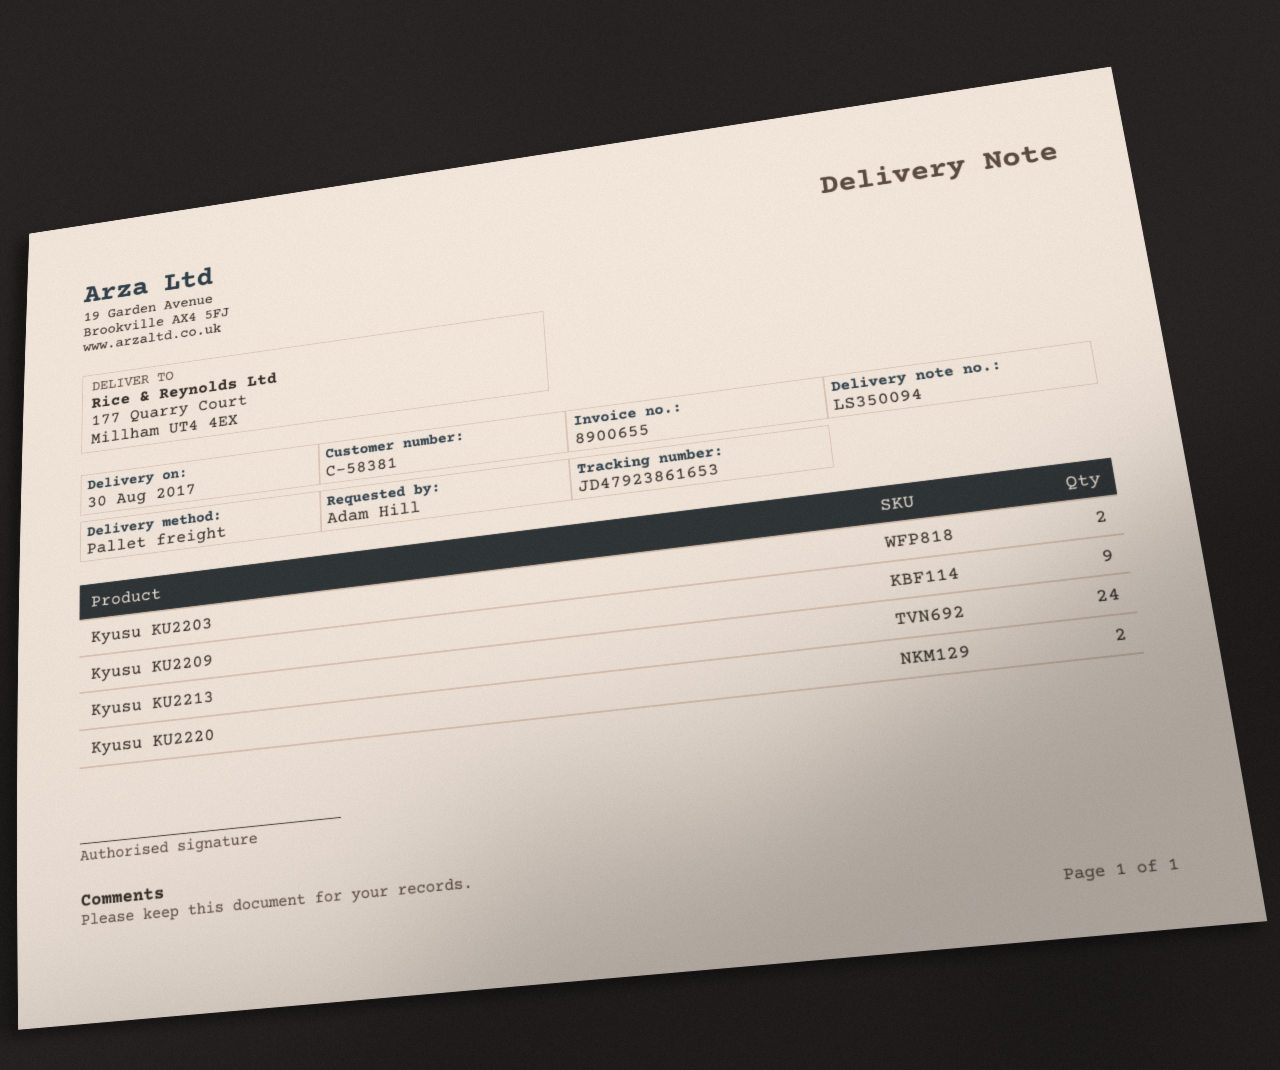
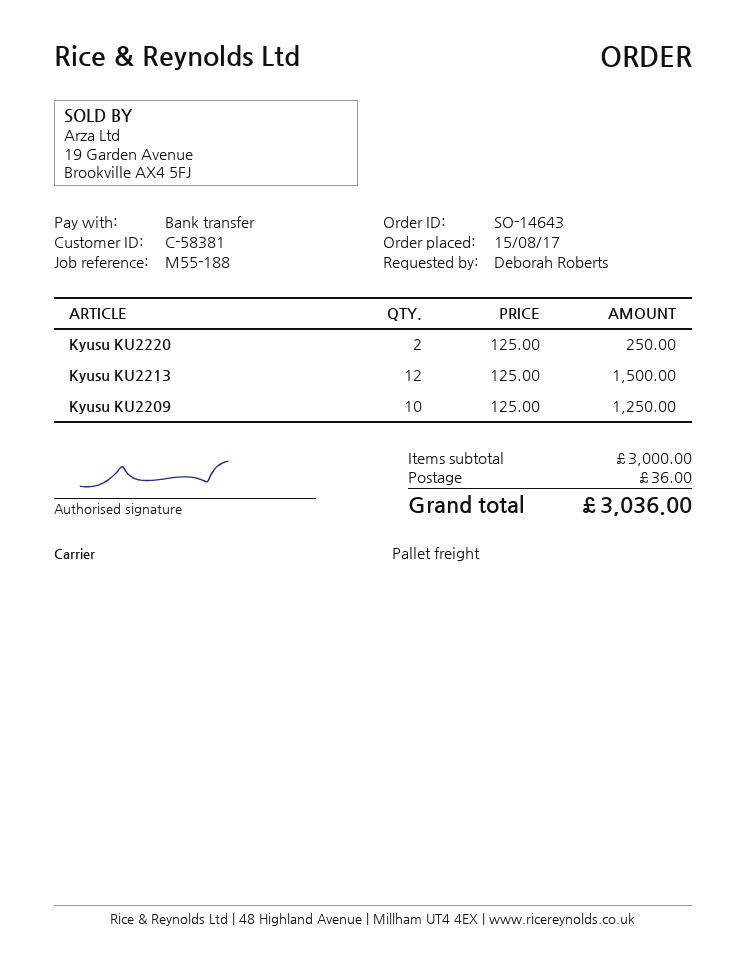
ordered by: Adam Hill -> Deborah Roberts
Kyusu KU2203: 2 -> none
Kyusu KU2209: 9 -> 10
Kyusu KU2213: 24 -> 12

